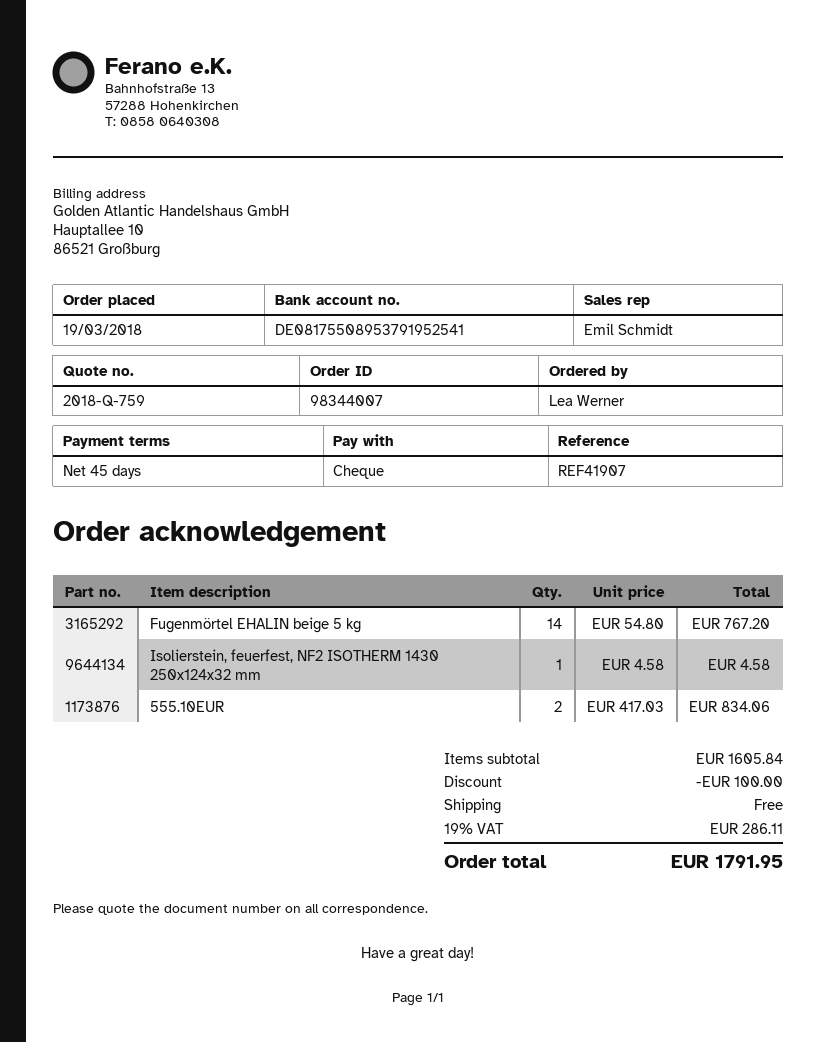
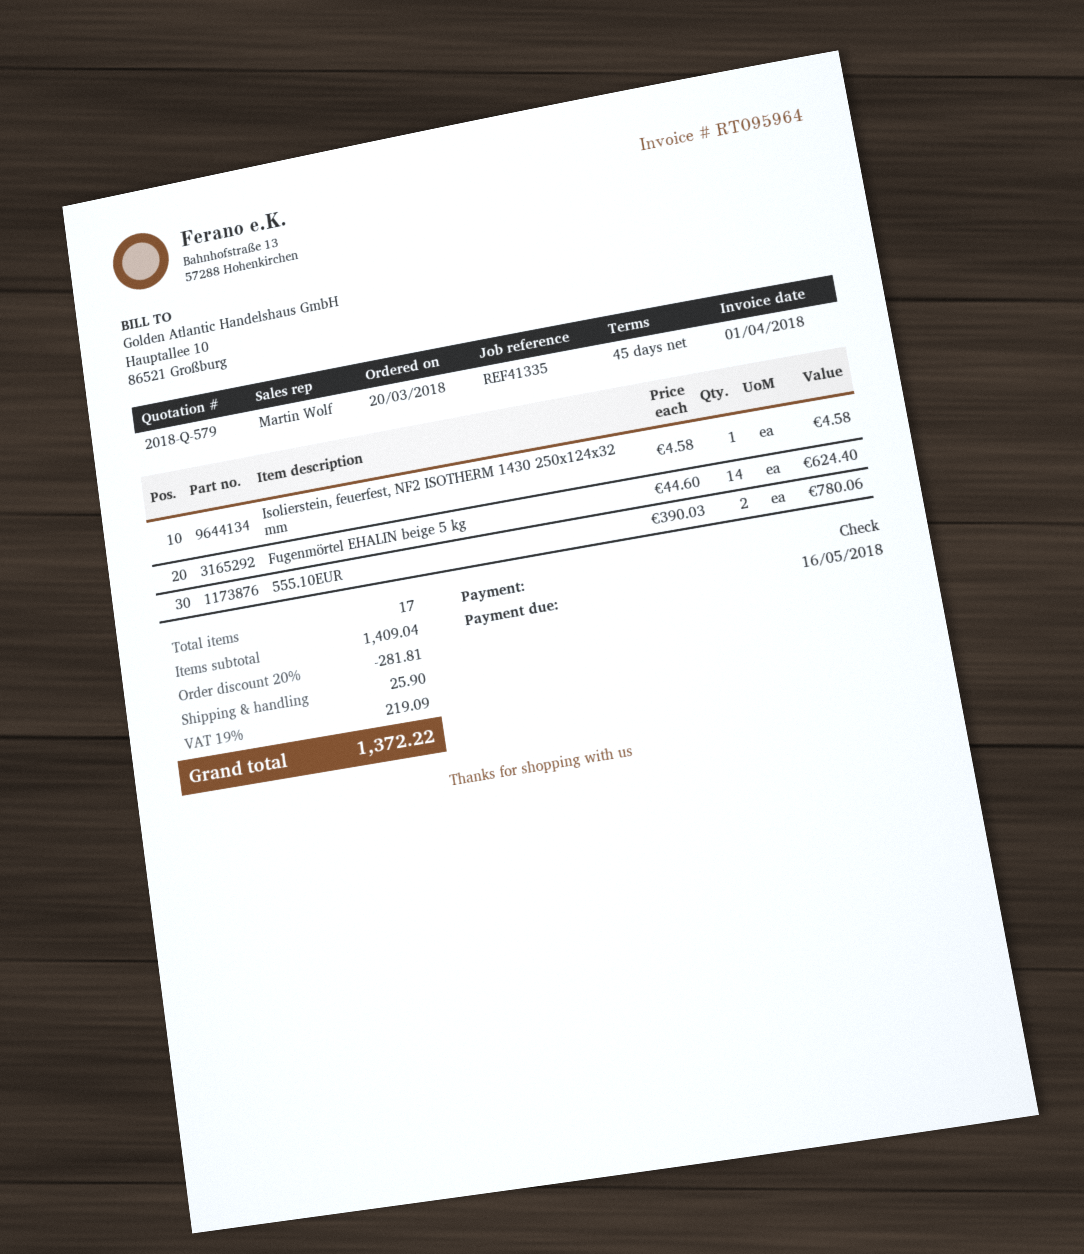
quote number: 2018-Q-759 -> 2018-Q-579
order date: 2018-03-19 -> 2018-03-20
reference: REF41907 -> REF41335
sales rep: Emil Schmidt -> Martin Wolf
Fugenmörtel EHALIN beige 5 kg: 14 x 54.80 = 767.20 -> 14 x 44.60 = 624.40
555.10EUR: 2 x 417.03 = 834.06 -> 2 x 390.03 = 780.06
subtotal: 1605.84 -> 1409.04
discount: 100.00 -> 281.81
shipping: 0.00 -> 25.90
tax: 19% = 286.11 -> 19% = 219.09
total: 1791.95 -> 1372.22

